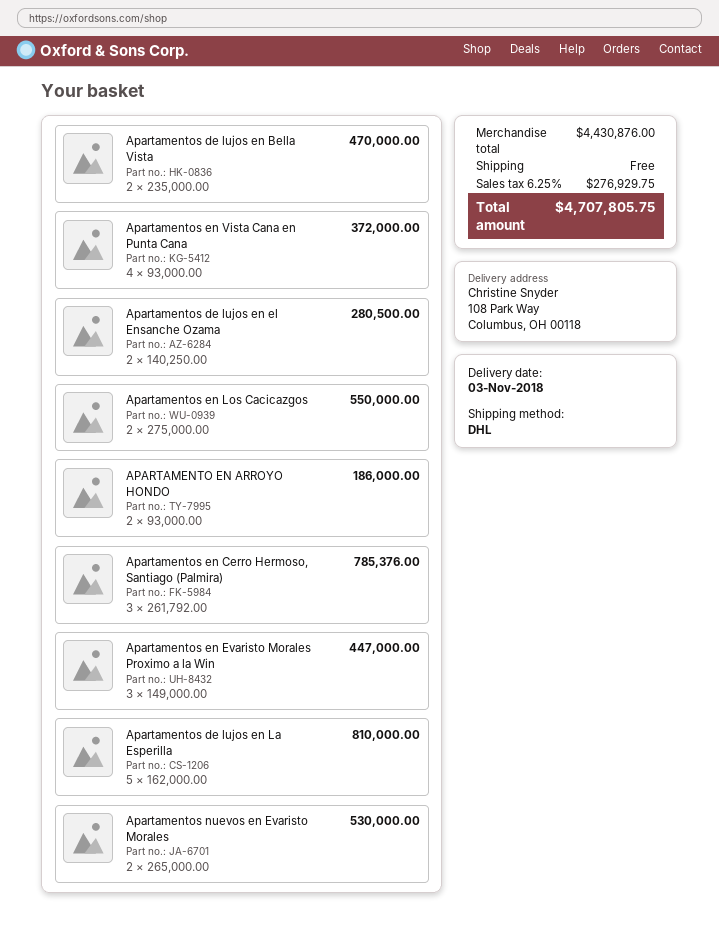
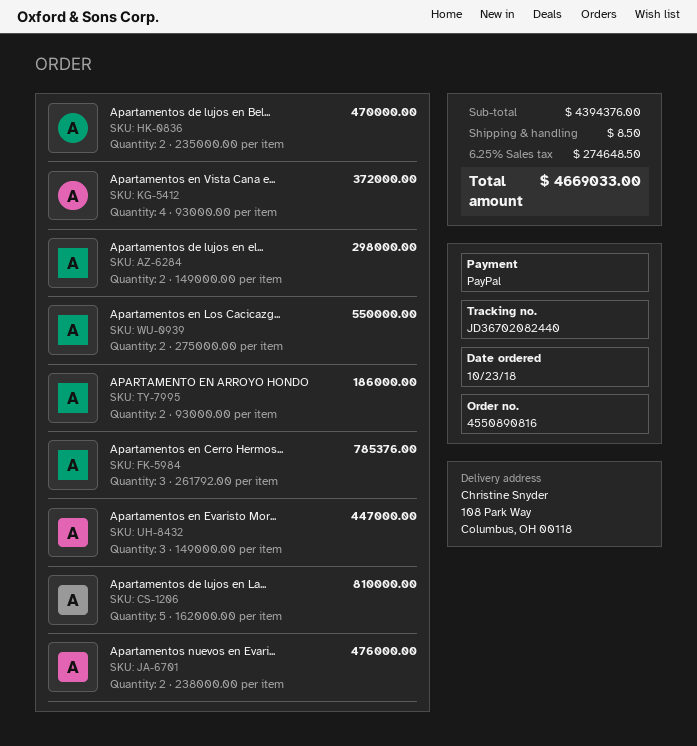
Apartamentos de lujos en el Ensanche Ozama: 2 x 140250.00 = 280500.00 -> 2 x 149000.00 = 298000.00
Apartamentos nuevos en Evaristo Morales: 2 x 265000.00 = 530000.00 -> 2 x 238000.00 = 476000.00
subtotal: 4430876.00 -> 4394376.00
shipping: 0.00 -> 8.50
tax: 6.25% = 276929.75 -> 6.25% = 274648.50
total: 4707805.75 -> 4669033.00

